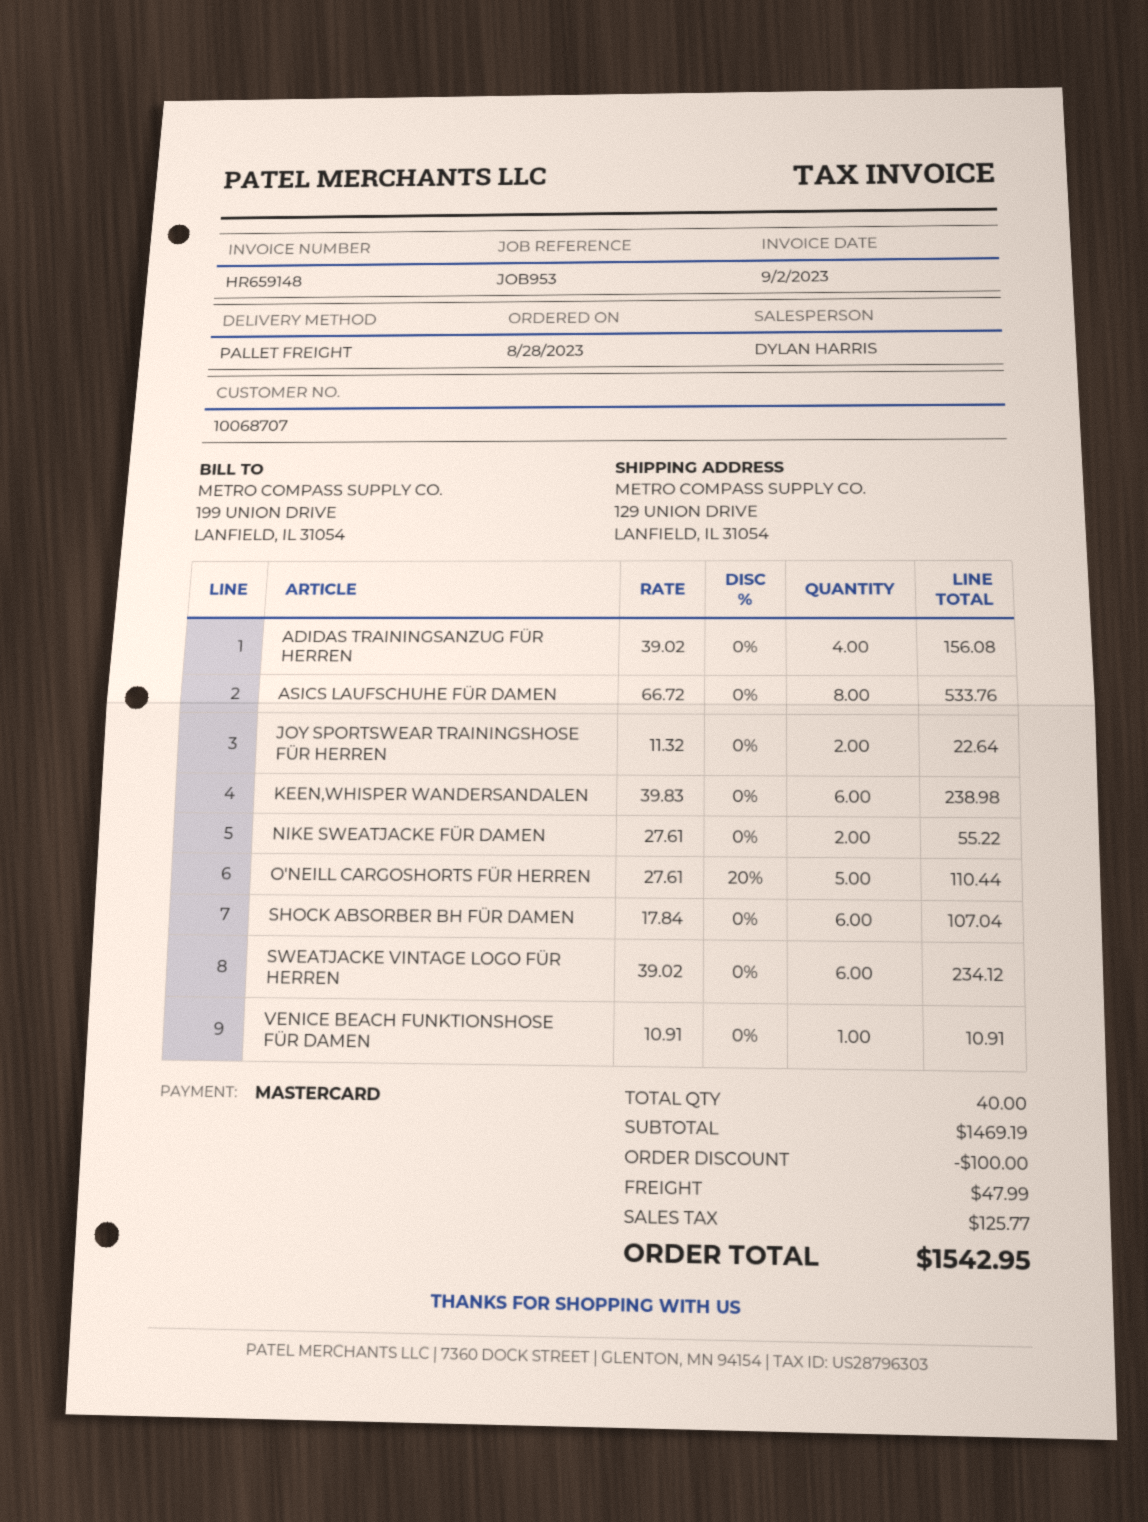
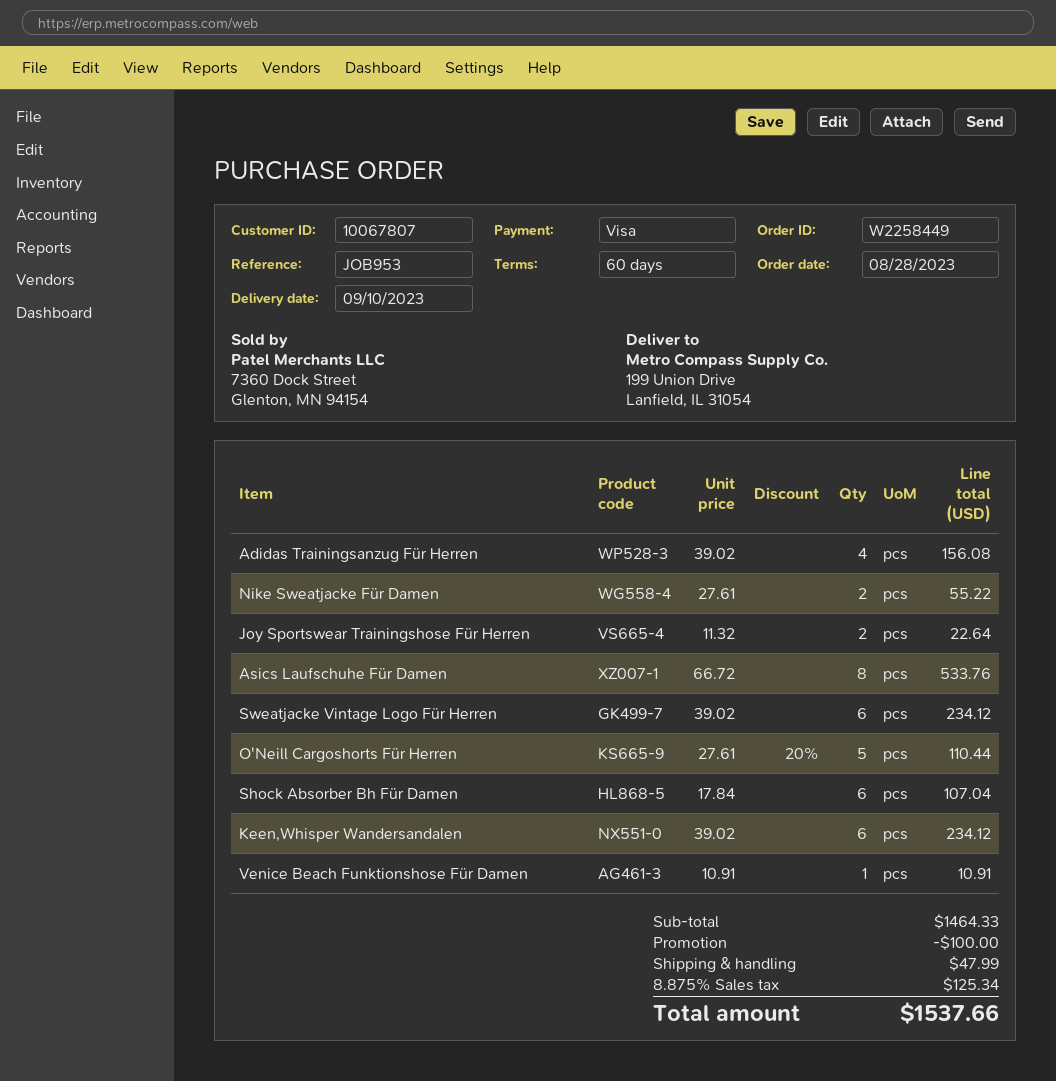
customer number: 10068707 -> 10067807
payment method: Mastercard -> Visa
ship to: 129 UNION DRIVE, LANFIELD, IL 31054 -> 199 Union Drive, Lanfield, IL 31054
KEEN,WHISPER WANDERSANDALEN: 6 x 39.83 = 238.98 -> 6 x 39.02 = 234.12
subtotal: 1469.19 -> 1464.33
tax: 125.77 -> 125.34
total: 1542.95 -> 1537.66

